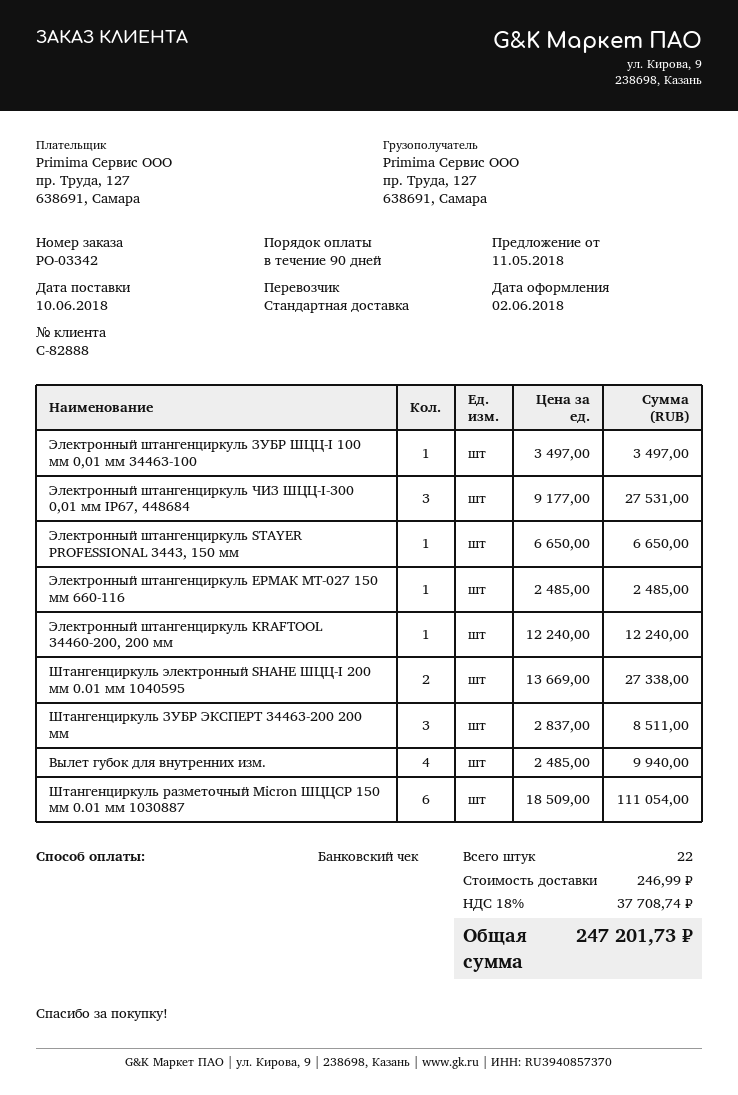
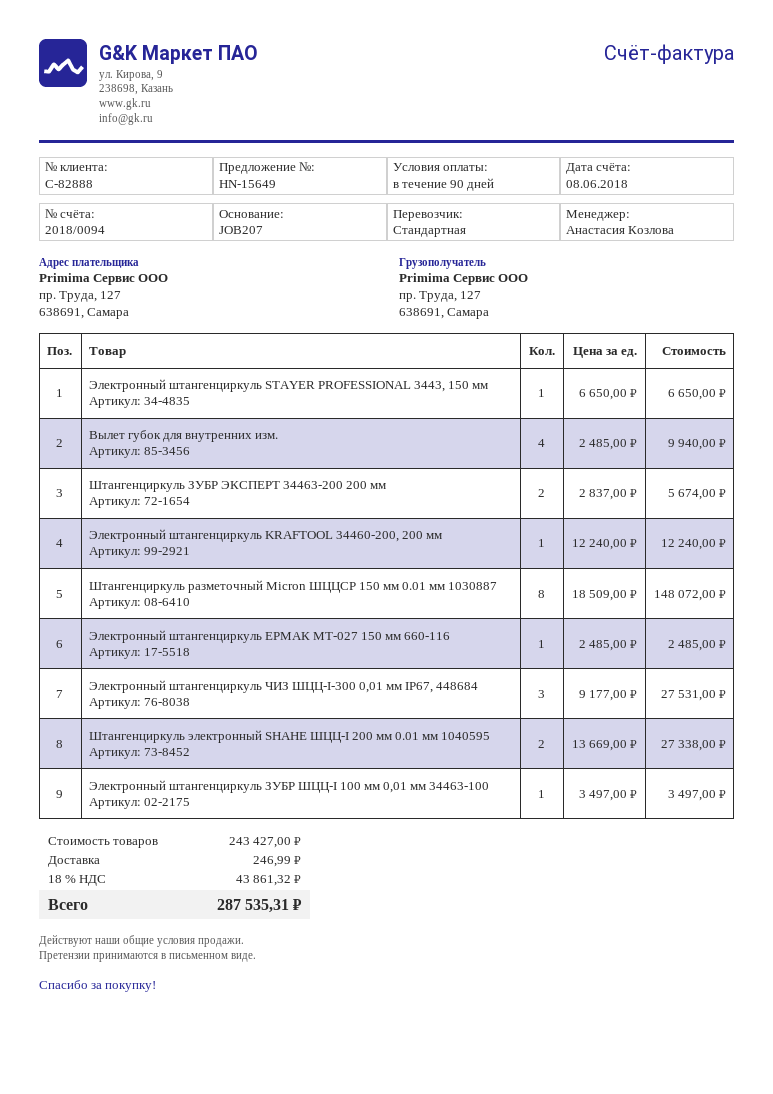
Штангенциркуль ЗУБР ЭКСПЕРТ 34463-200 200 мм: 3 x 2837.00 = 8511.00 -> 2 x 2837.00 = 5674.00
Штангенциркуль разметочный Micron ШЦЦСР 150 мм 0.01 мм 1030887: 6 x 18509.00 = 111054.00 -> 8 x 18509.00 = 148072.00
tax: 18% = 37708.74 -> 18% = 43861.32
total: 247201.73 -> 287535.31

